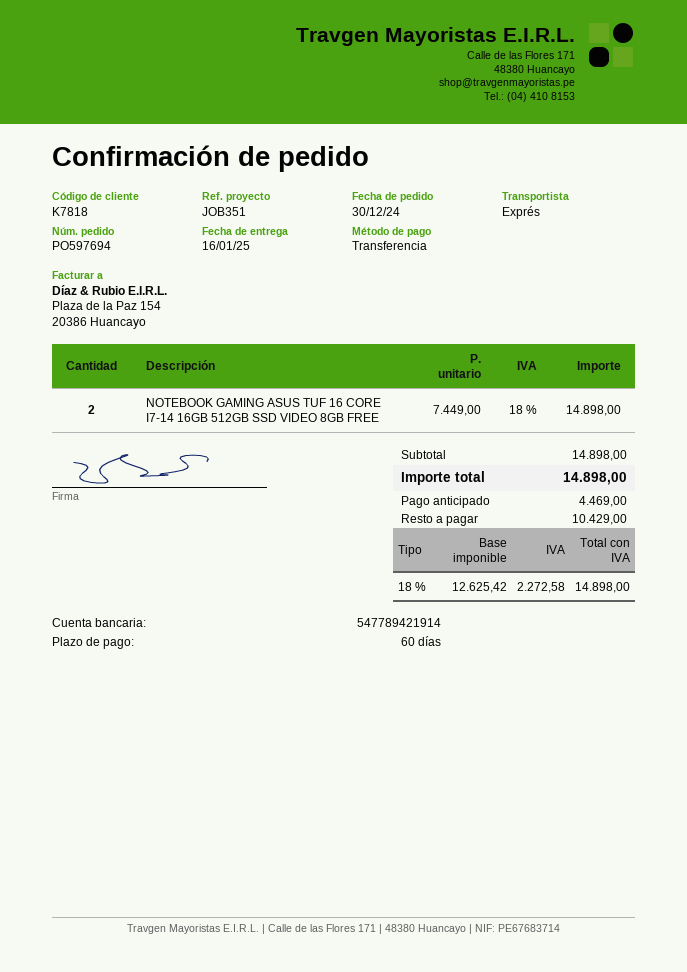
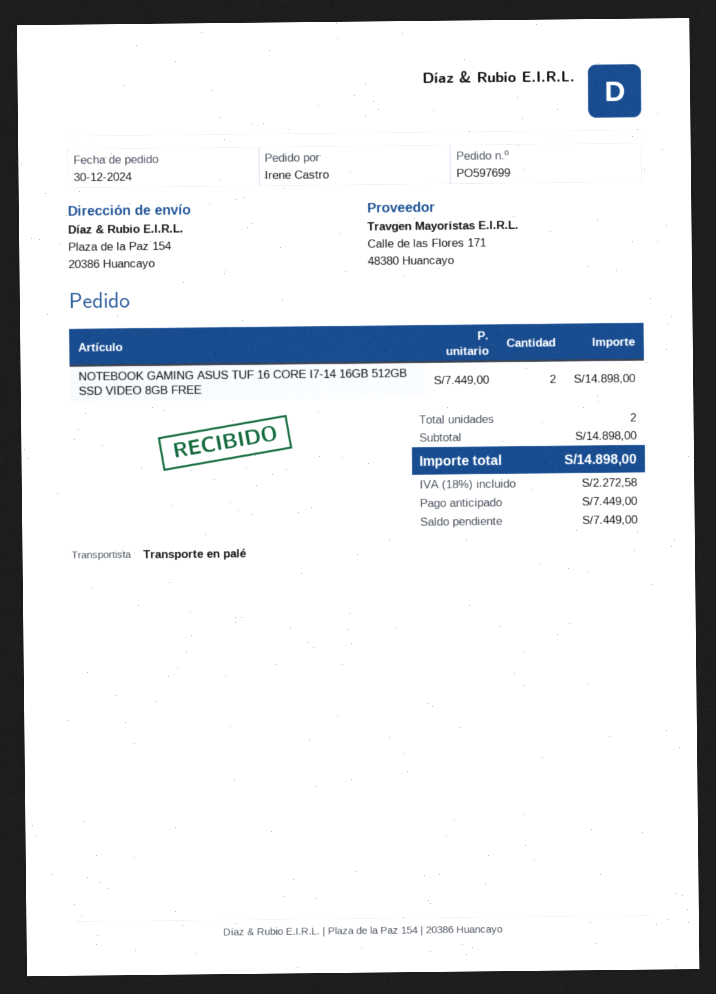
order number: PO597694 -> PO597699
shipping method: express -> pallet freight
deposit: 4469.00 -> 7449.00
balance: 10429.00 -> 7449.00

